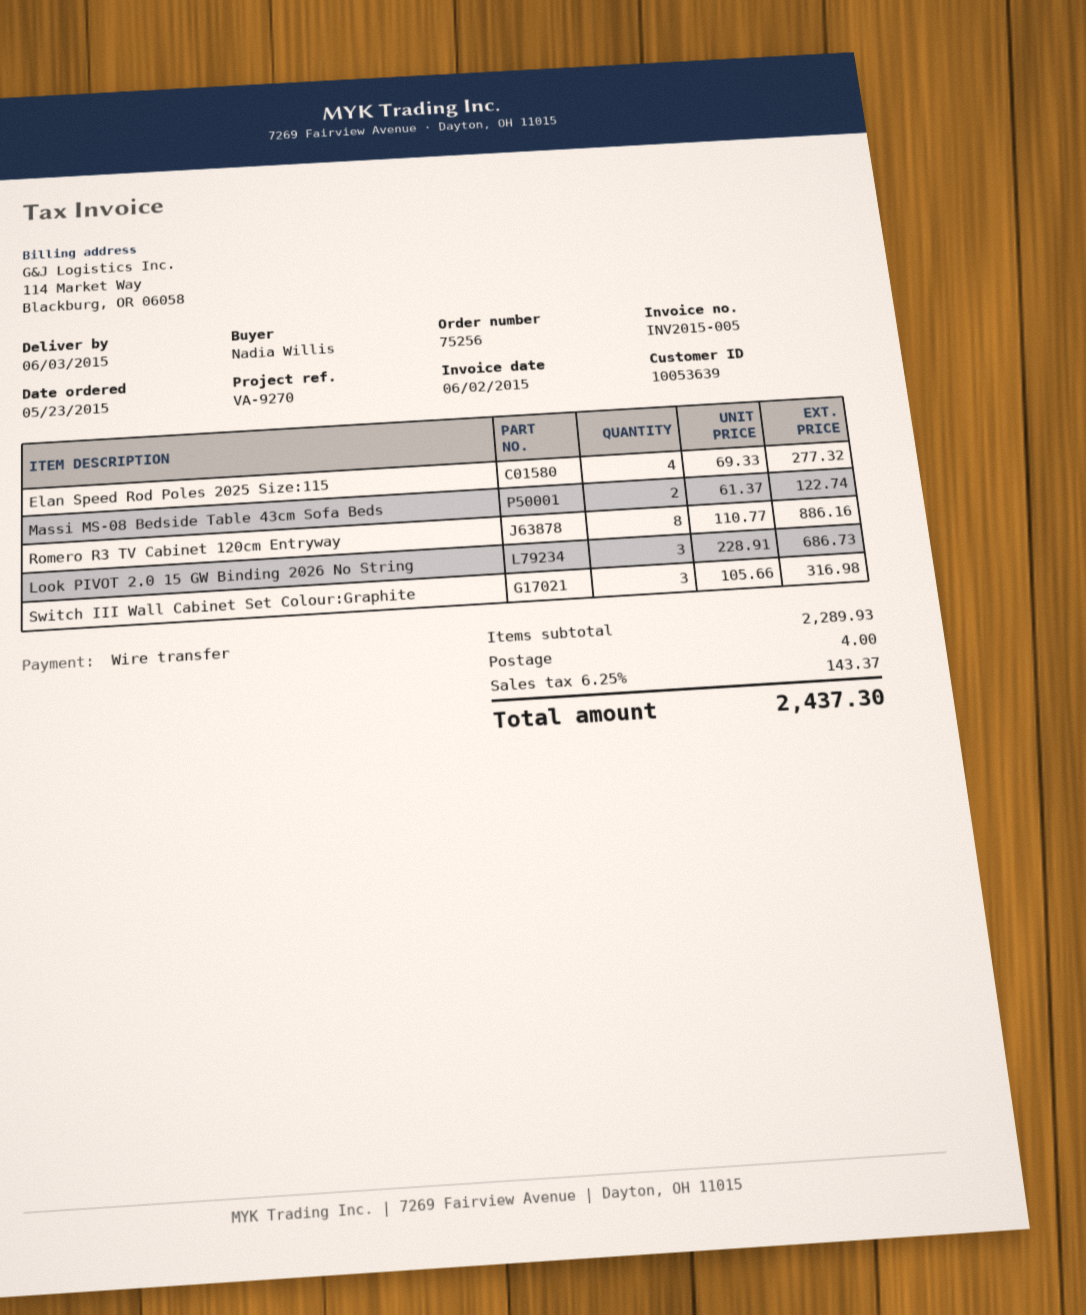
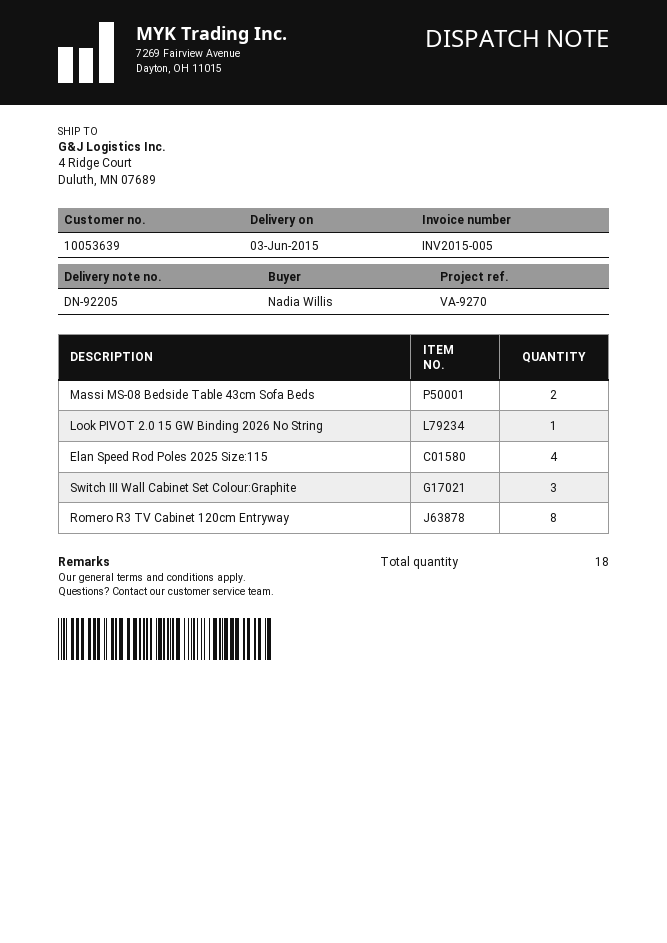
Look PIVOT 2.0 15 GW Binding 2026 No String: 3 -> 1

